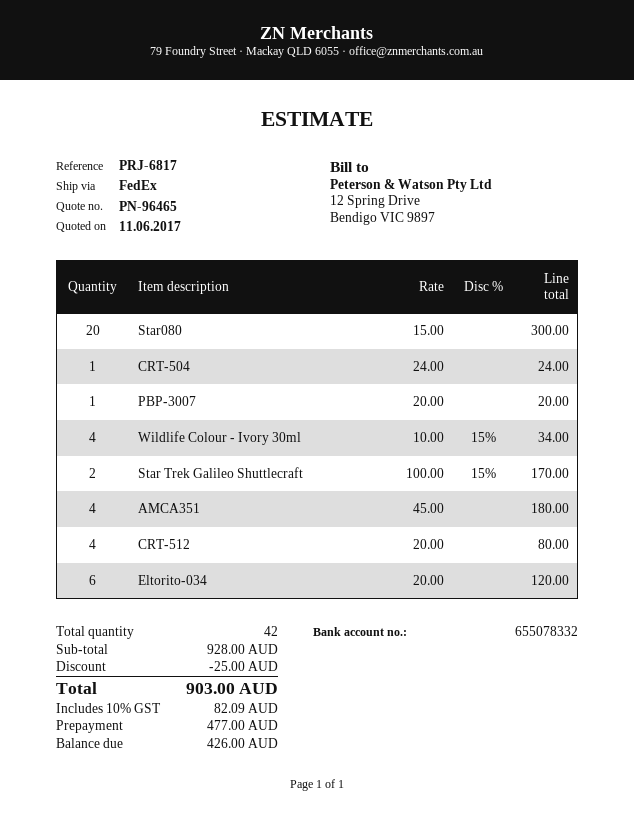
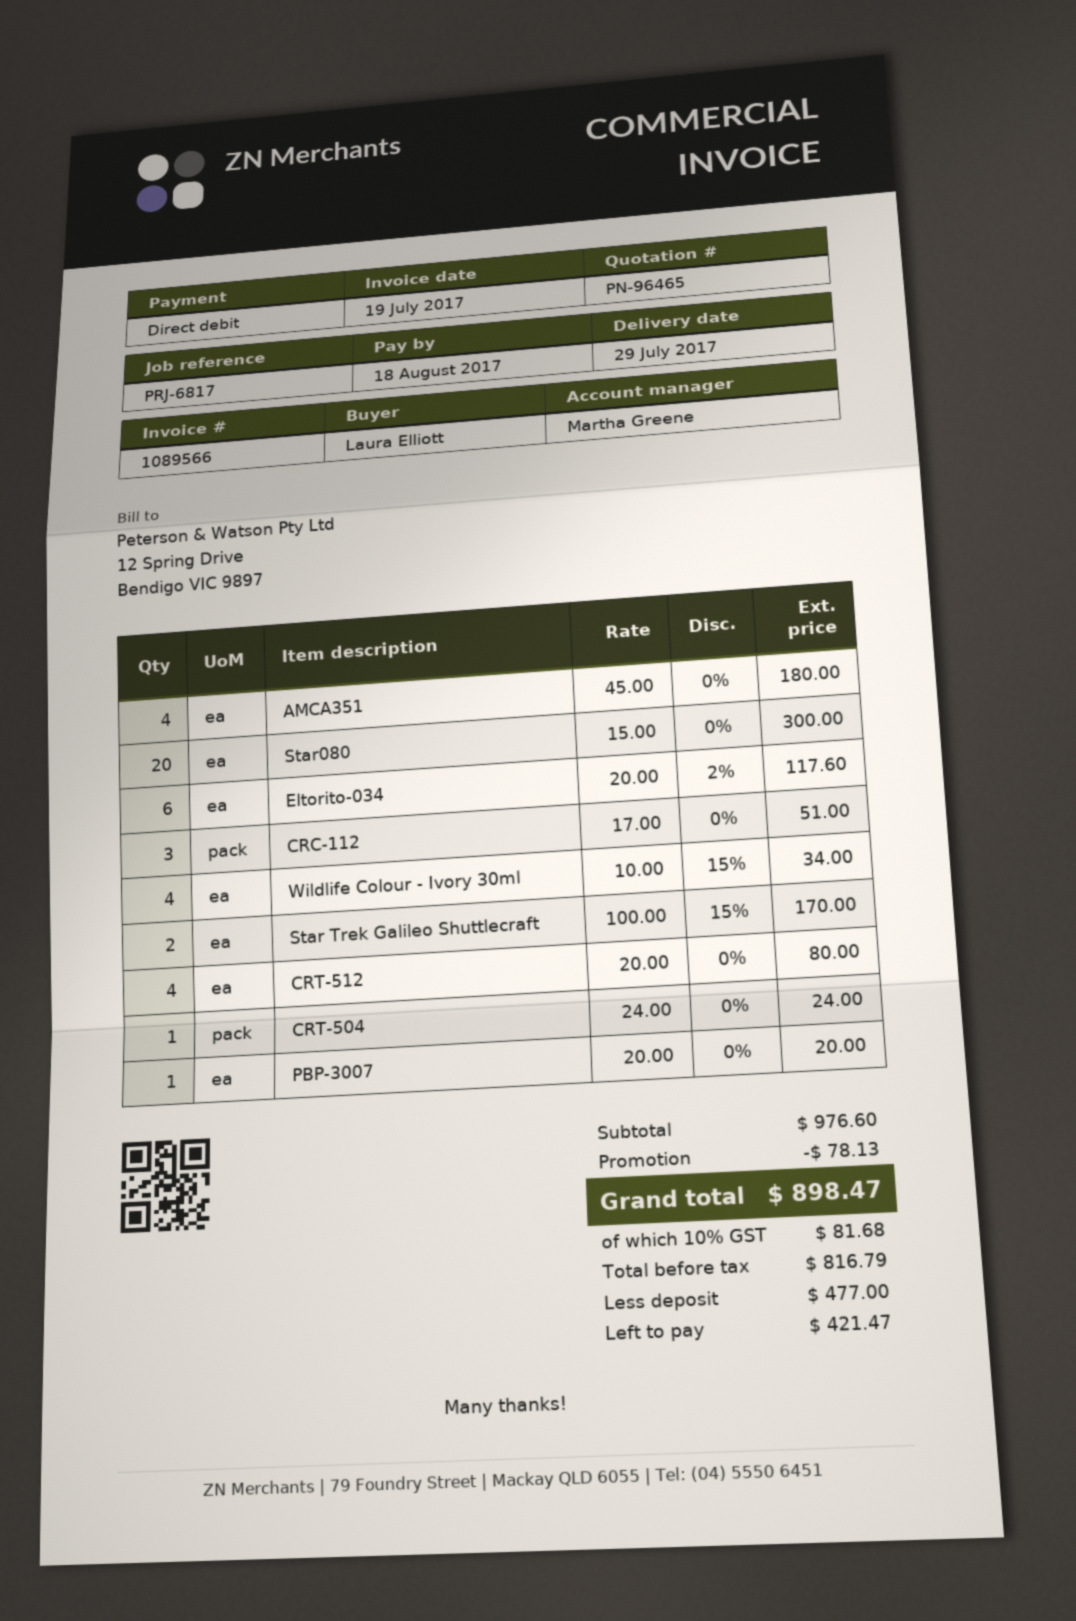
Eltorito-034: 6 x 20.00 = 120.00 -> 6 x 20.00 - 2% = 117.60
CRC-112: none -> 3 x 17.00 = 51.00
subtotal: 928.00 -> 976.60
discount: 25.00 -> 78.13
tax: 10% = 82.09 -> 10% = 81.68
total: 903.00 -> 898.47
balance: 426.00 -> 421.47

